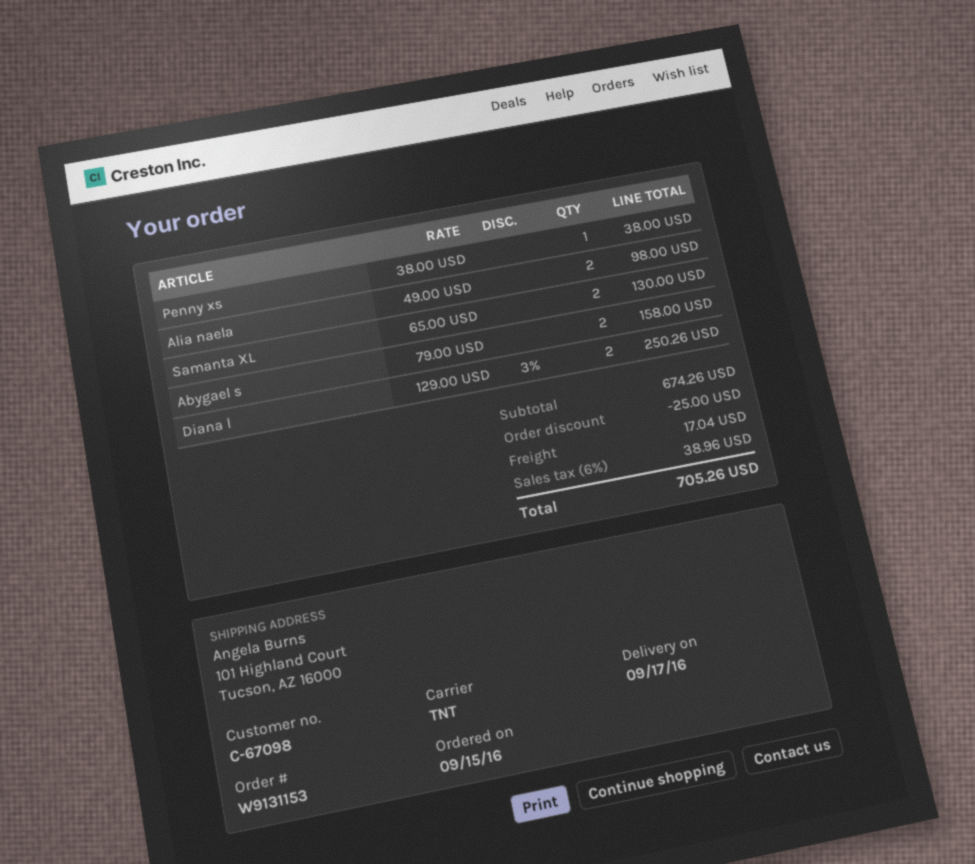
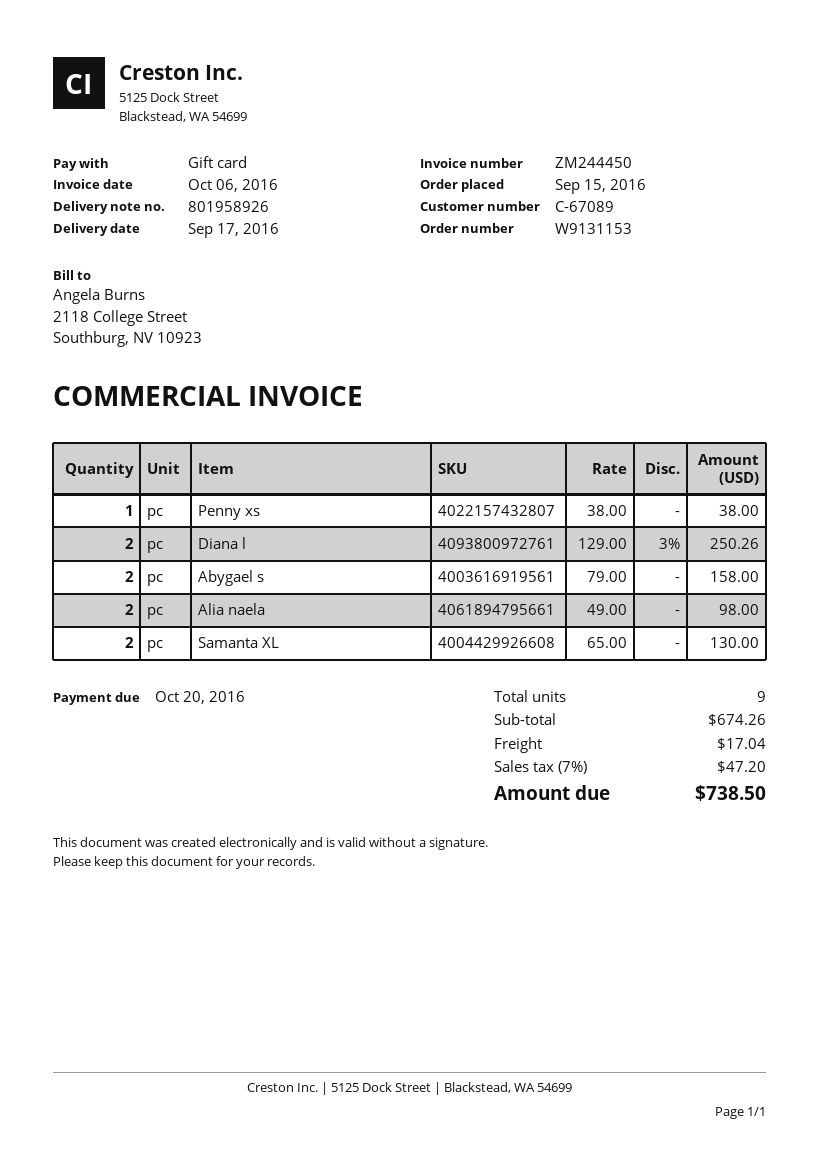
customer number: C-67098 -> C-67089
discount: 25.00 -> none
tax: 6% = 38.96 -> 7% = 47.20
total: 705.26 -> 738.50

